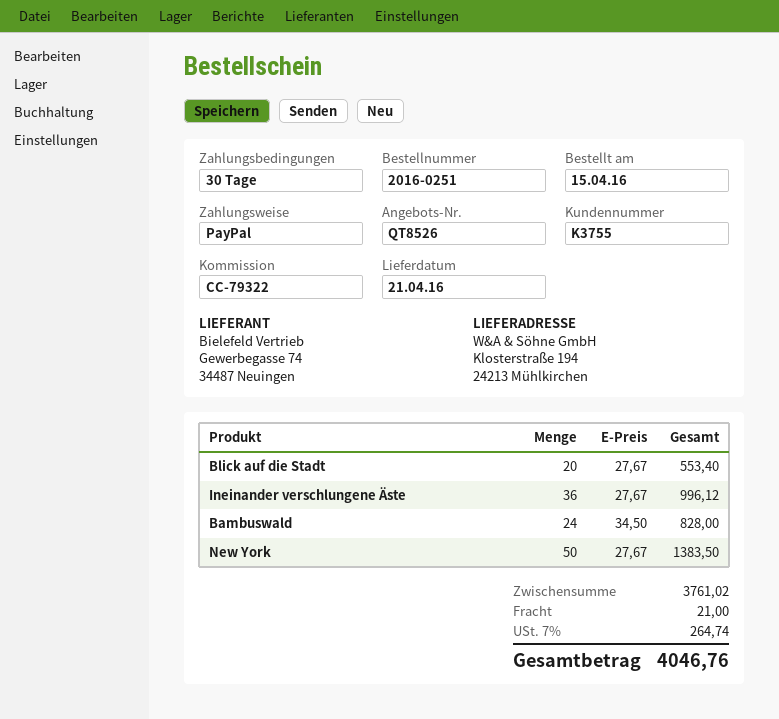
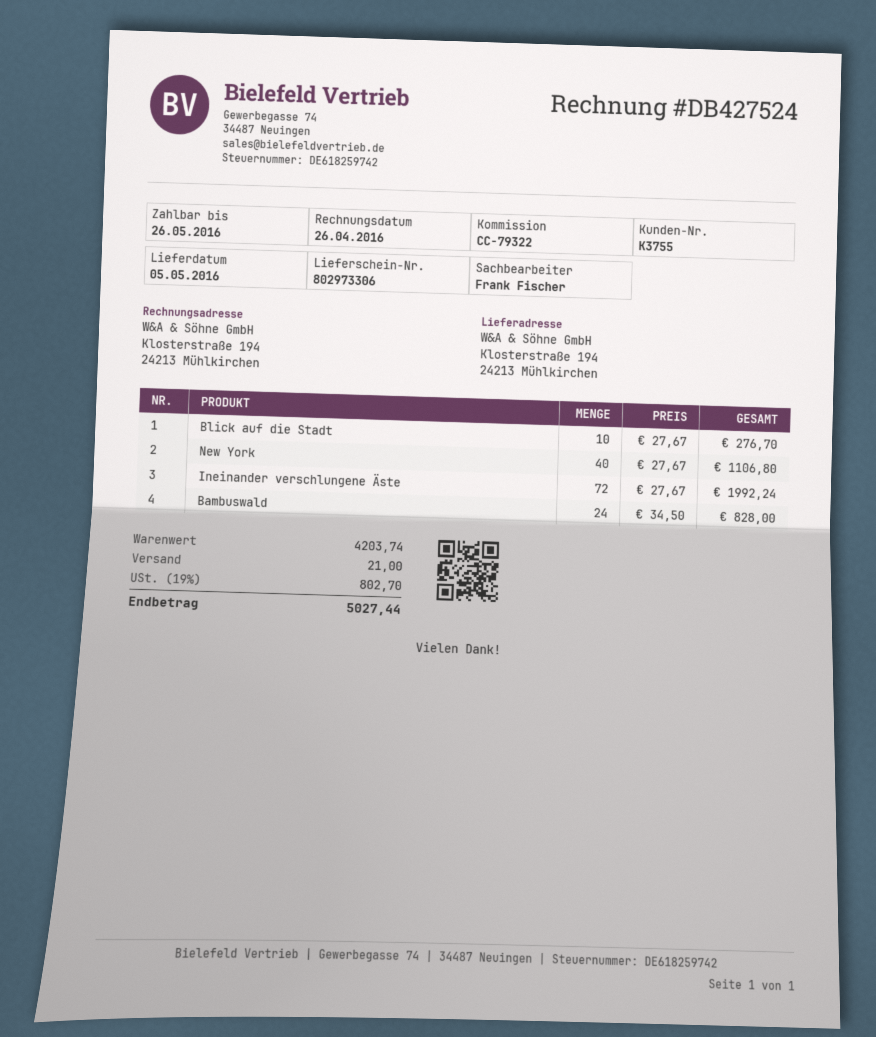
delivery date: 2016-04-21 -> 2016-05-05
Blick auf die Stadt: 20 x 27.67 = 553.40 -> 10 x 27.67 = 276.70
Ineinander verschlungene Äste: 36 x 27.67 = 996.12 -> 72 x 27.67 = 1992.24
New York: 50 x 27.67 = 1383.50 -> 40 x 27.67 = 1106.80
subtotal: 3761.02 -> 4203.74
tax: 7% = 264.74 -> 19% = 802.70
total: 4046.76 -> 5027.44

